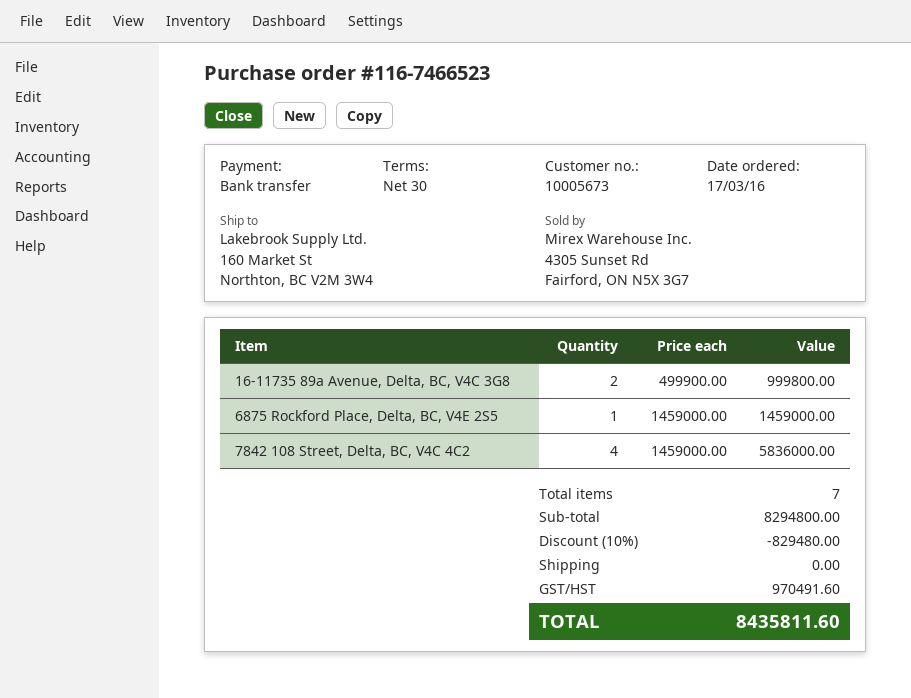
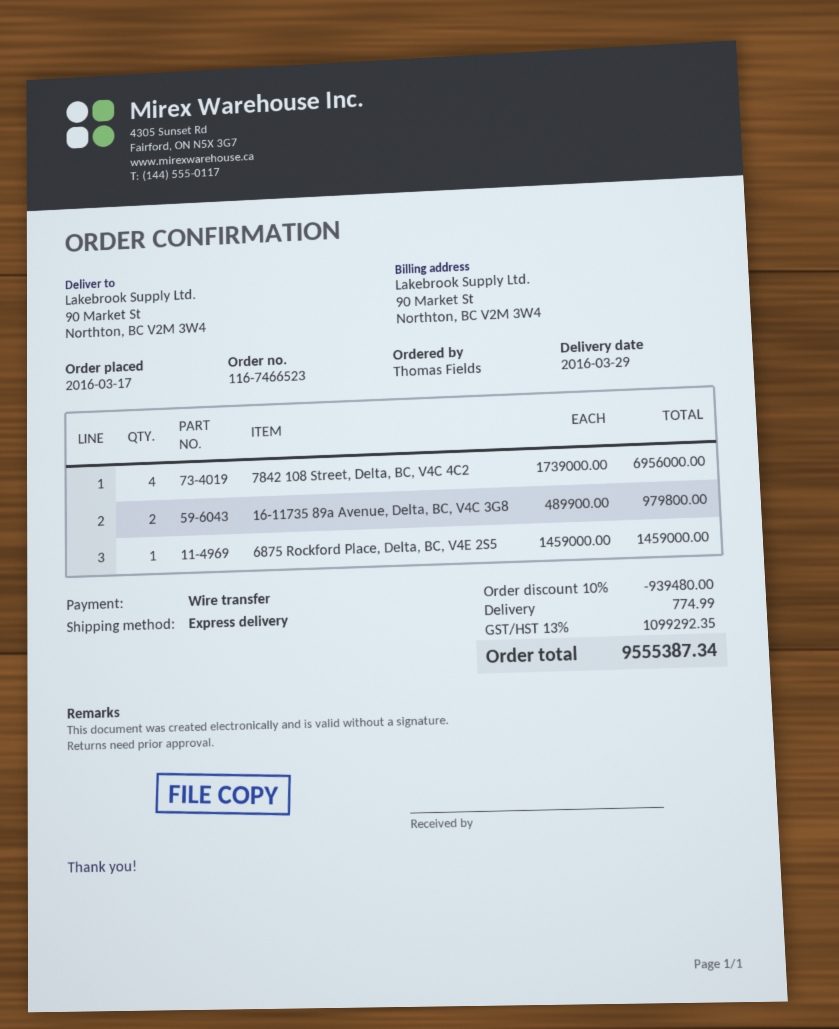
ship to: 160 Market St, Northton, BC V2M 3W4 -> 90 Market St, Northton, BC V2M 3W4
16-11735 89a Avenue, Delta, BC, V4C 3G8: 2 x 499900.00 = 999800.00 -> 2 x 489900.00 = 979800.00
7842 108 Street, Delta, BC, V4C 4C2: 4 x 1459000.00 = 5836000.00 -> 4 x 1739000.00 = 6956000.00
discount: 10% = 829480.00 -> 10% = 939480.00
shipping: 0.00 -> 774.99
tax: 970491.60 -> 1099292.35
total: 8435811.60 -> 9555387.34

